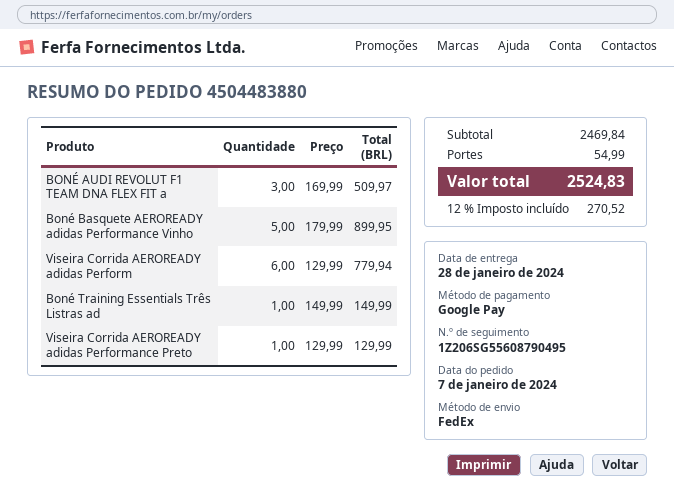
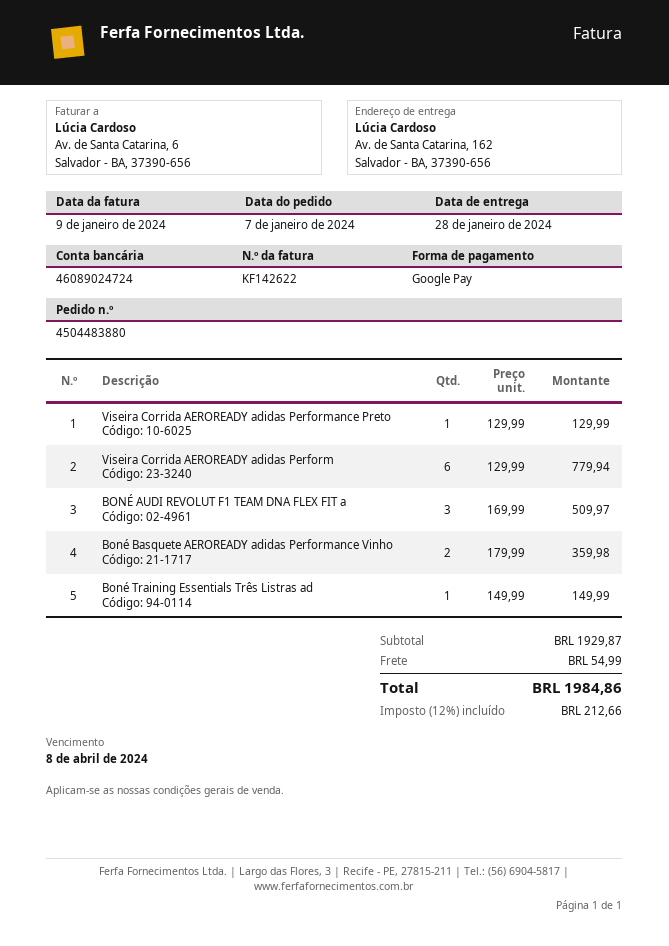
Boné Basquete AEROREADY adidas Performance Vinho: 5 x 179.99 = 899.95 -> 2 x 179.99 = 359.98
subtotal: 2469.84 -> 1929.87
tax: 12% = 270.52 -> 12% = 212.66
total: 2524.83 -> 1984.86

